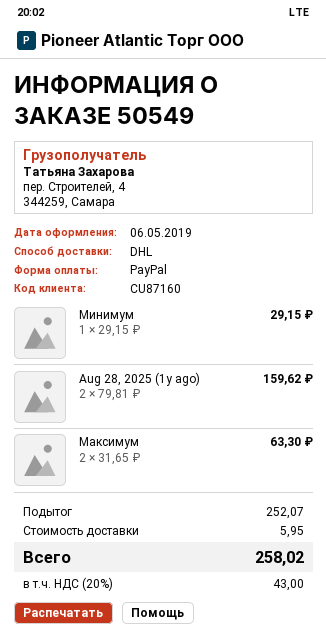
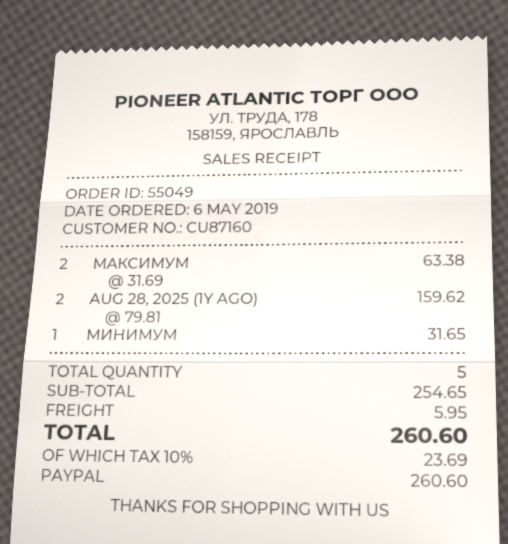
order number: 50549 -> 55049
Минимум: 1 x 29.15 = 29.15 -> 1 x 31.65 = 31.65
Максимум: 2 x 31.65 = 63.30 -> 2 x 31.69 = 63.38
subtotal: 252.07 -> 254.65
tax: 20% = 43.00 -> 10% = 23.69
total: 258.02 -> 260.60

